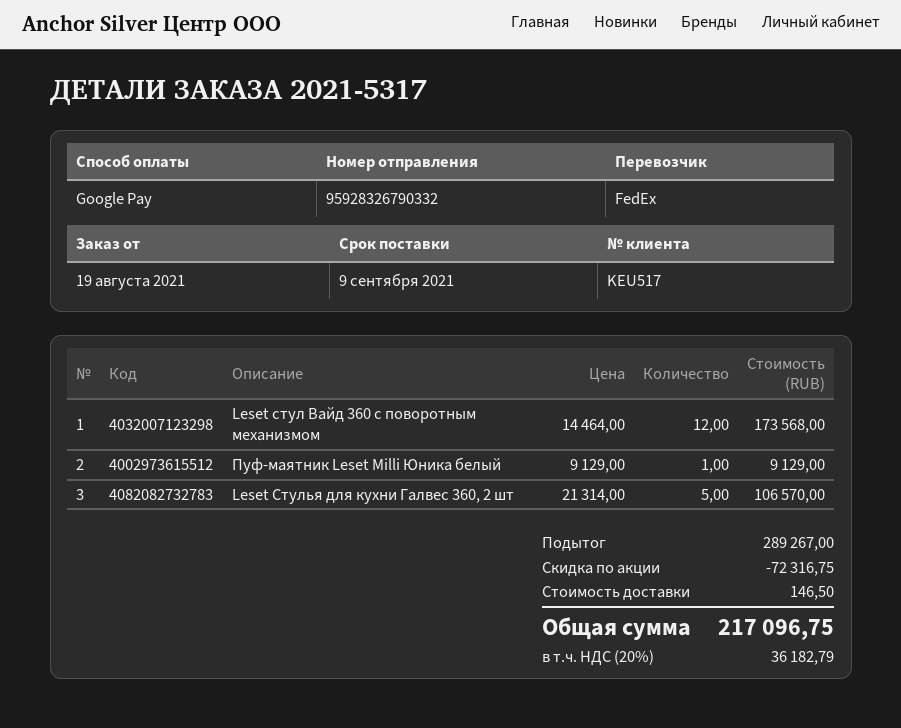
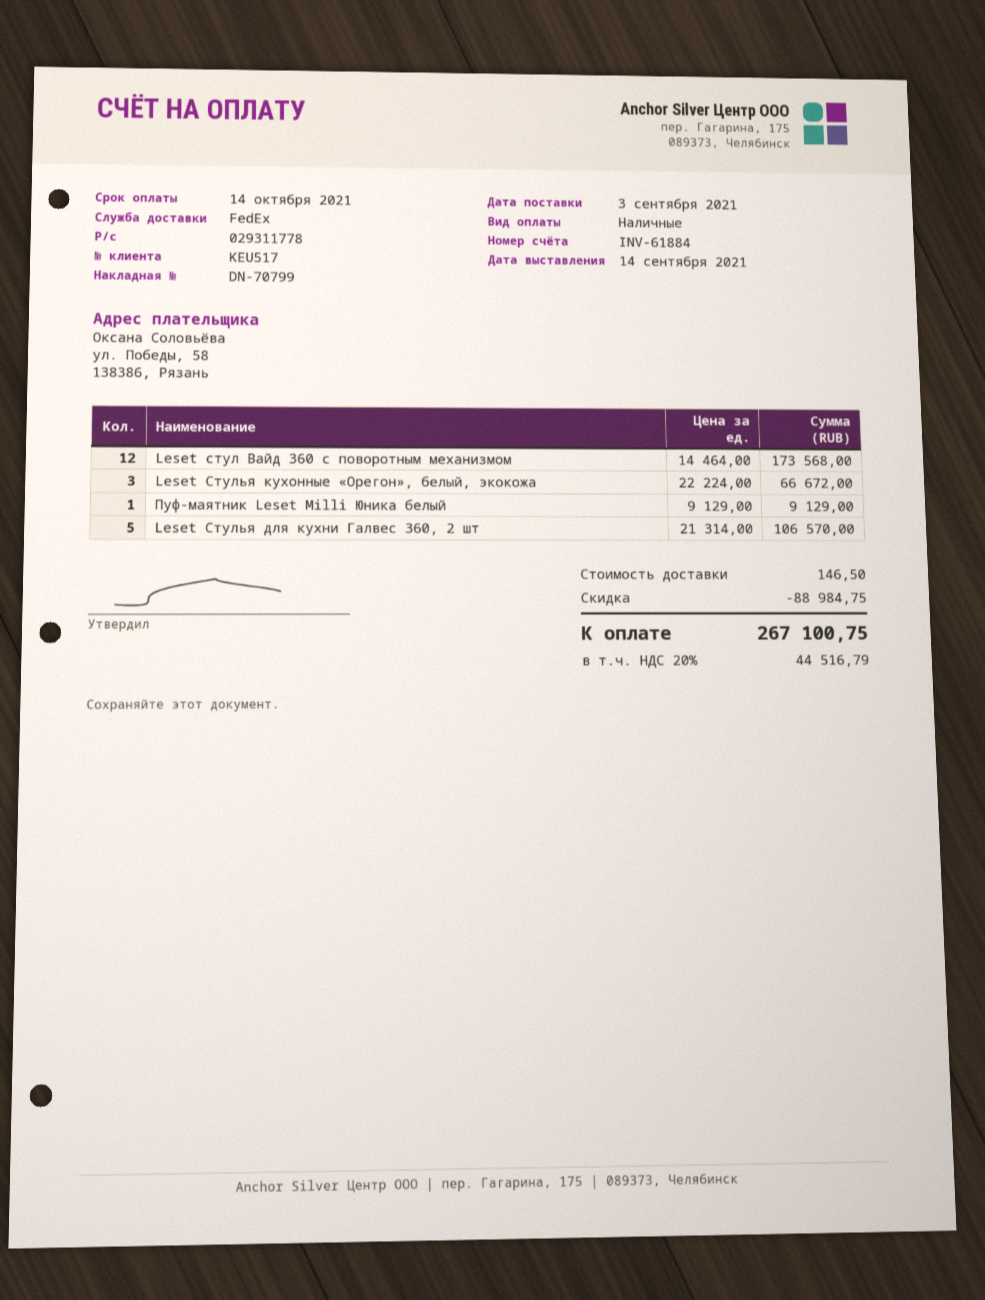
delivery date: 2021-09-09 -> 2021-09-03
payment method: Google Pay -> cash
Leset Стулья кухонные «Орегон», белый, экокожа: none -> 3 x 22224.00 = 66672.00
discount: 72316.75 -> 88984.75
tax: 20% = 36182.79 -> 20% = 44516.79
total: 217096.75 -> 267100.75

